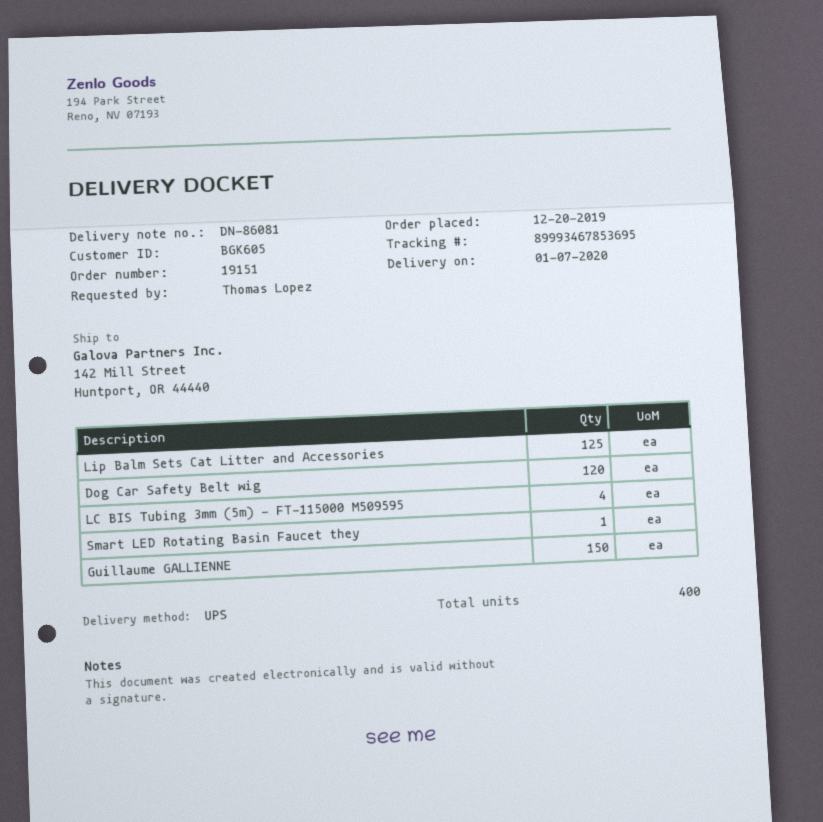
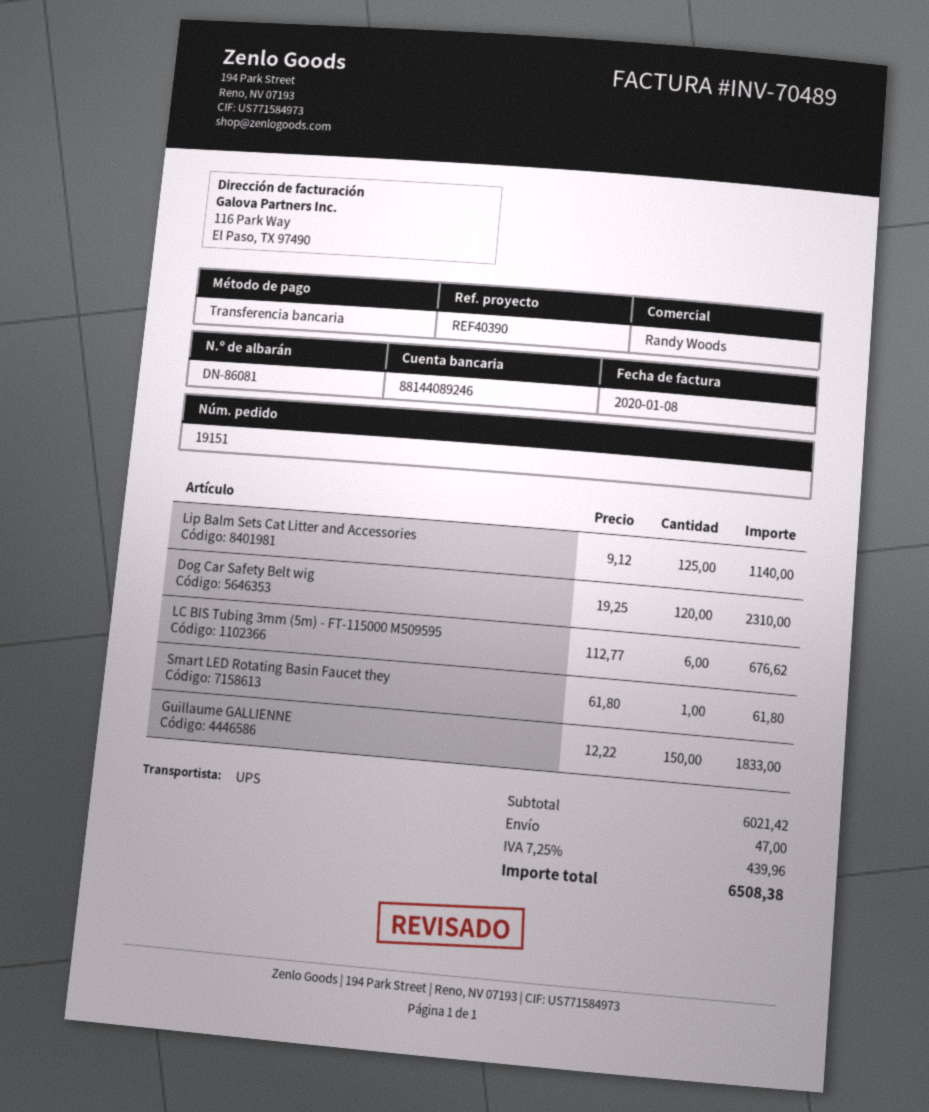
LC BIS Tubing 3mm (5m) - FT-115000 M509595: 4 -> 6

